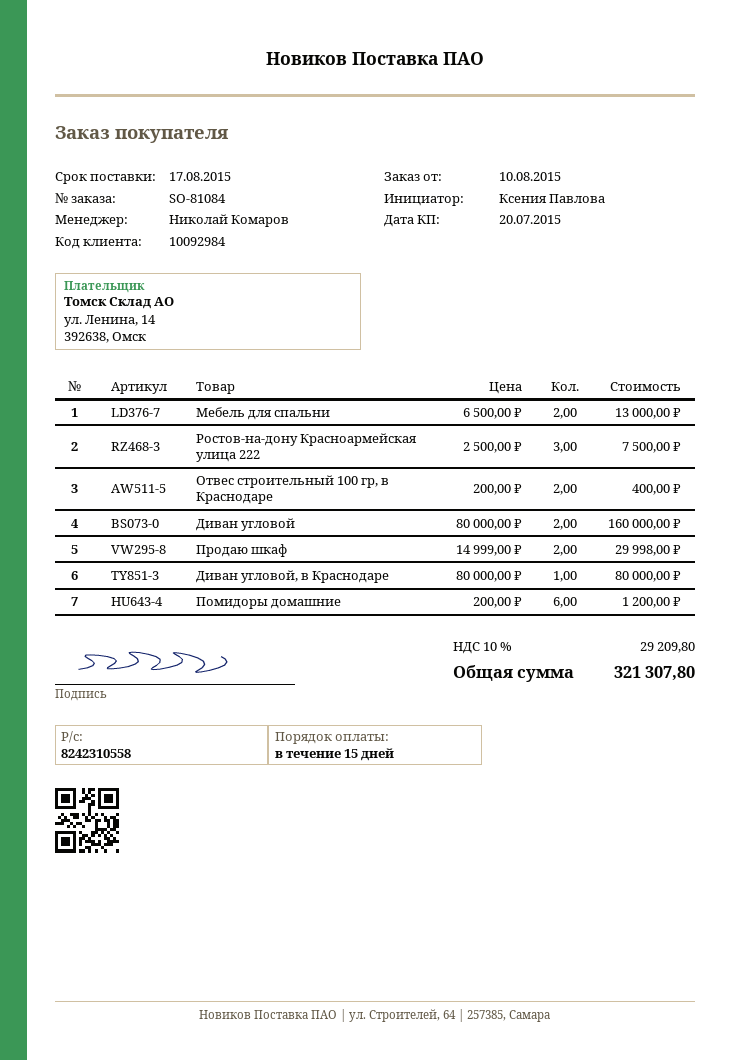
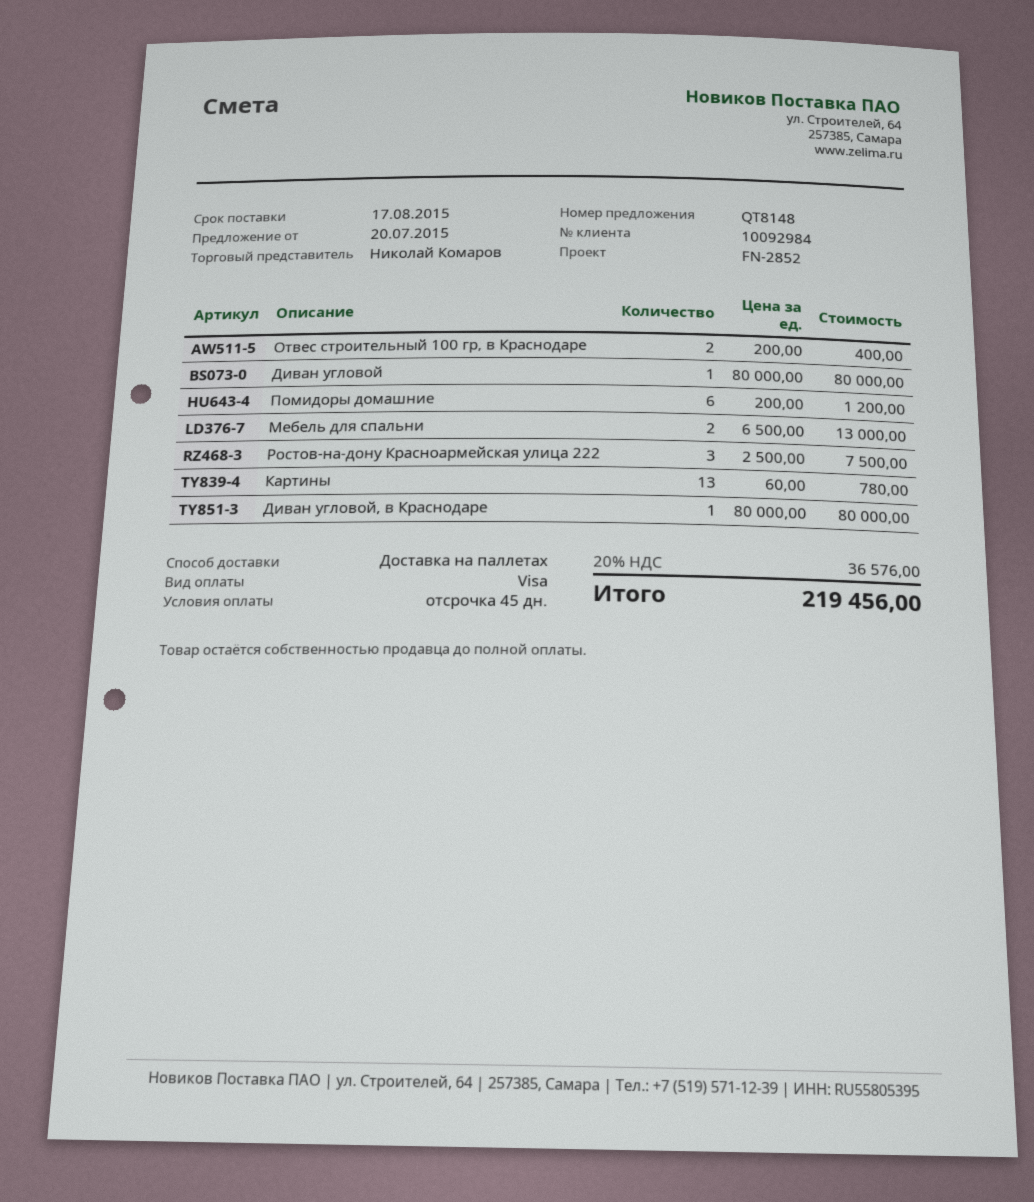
payment terms: 15 days -> 45 days
Диван угловой: 2 x 80000.00 = 160000.00 -> 1 x 80000.00 = 80000.00
Продаю шкаф: 2 x 14999.00 = 29998.00 -> none
Картины: none -> 13 x 60.00 = 780.00
tax: 10% = 29209.80 -> 20% = 36576.00
total: 321307.80 -> 219456.00

